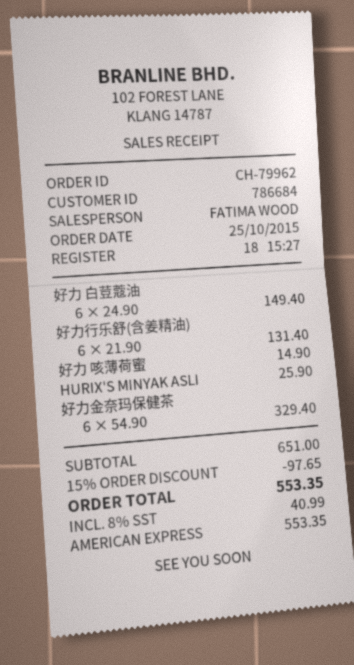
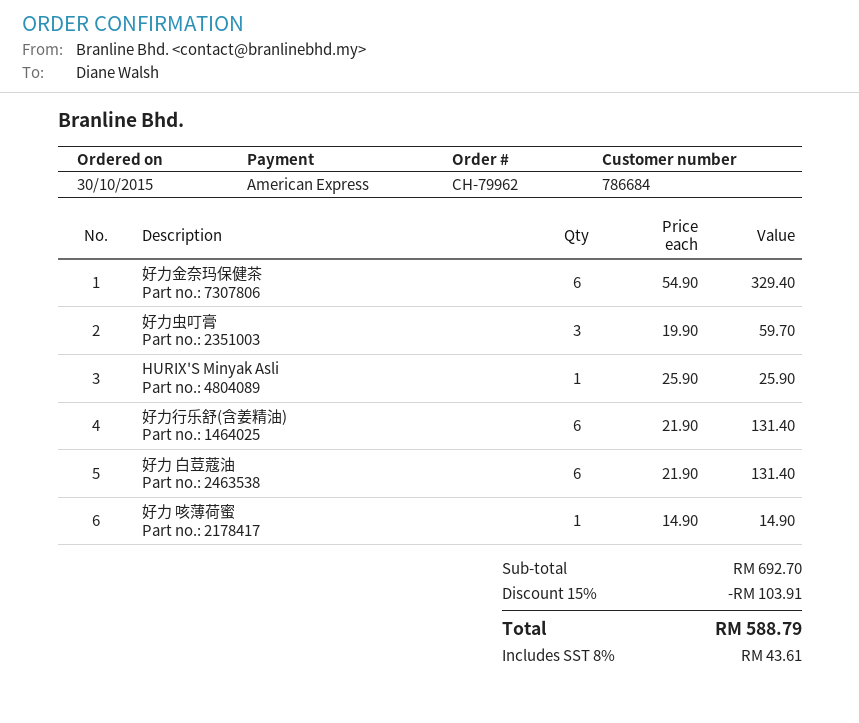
order date: 2015-10-25 -> 2015-10-30
好力 白荳蔻油: 6 x 24.90 = 149.40 -> 6 x 21.90 = 131.40
好力虫叮膏: none -> 3 x 19.90 = 59.70
subtotal: 651.00 -> 692.70
discount: 15% = 97.65 -> 15% = 103.91
tax: 8% = 40.99 -> 8% = 43.61
total: 553.35 -> 588.79

